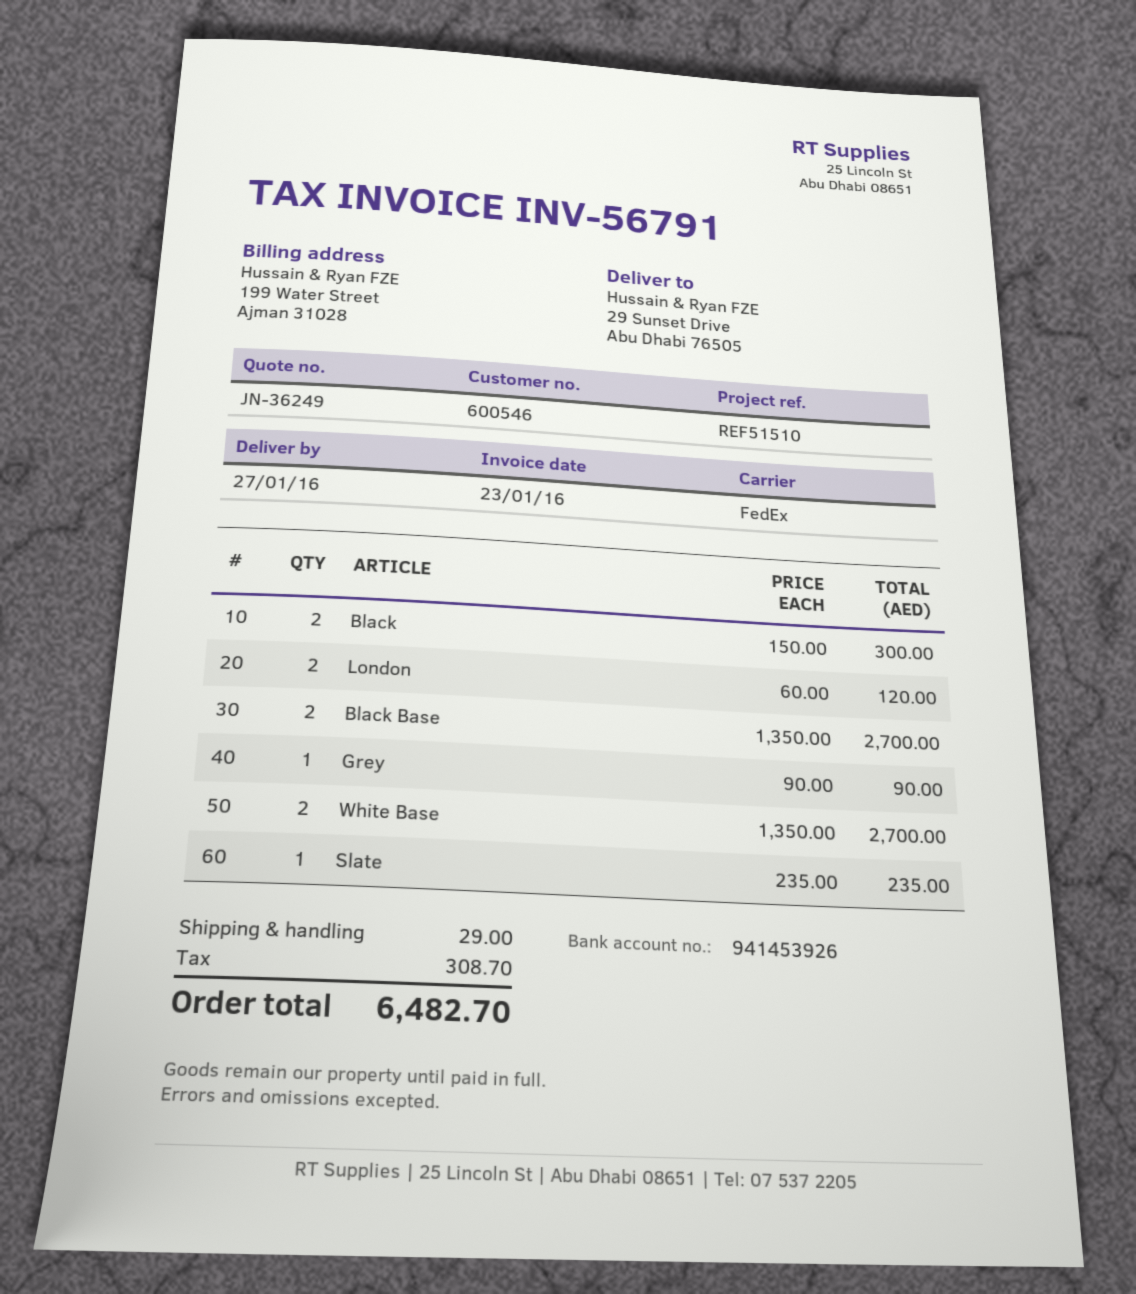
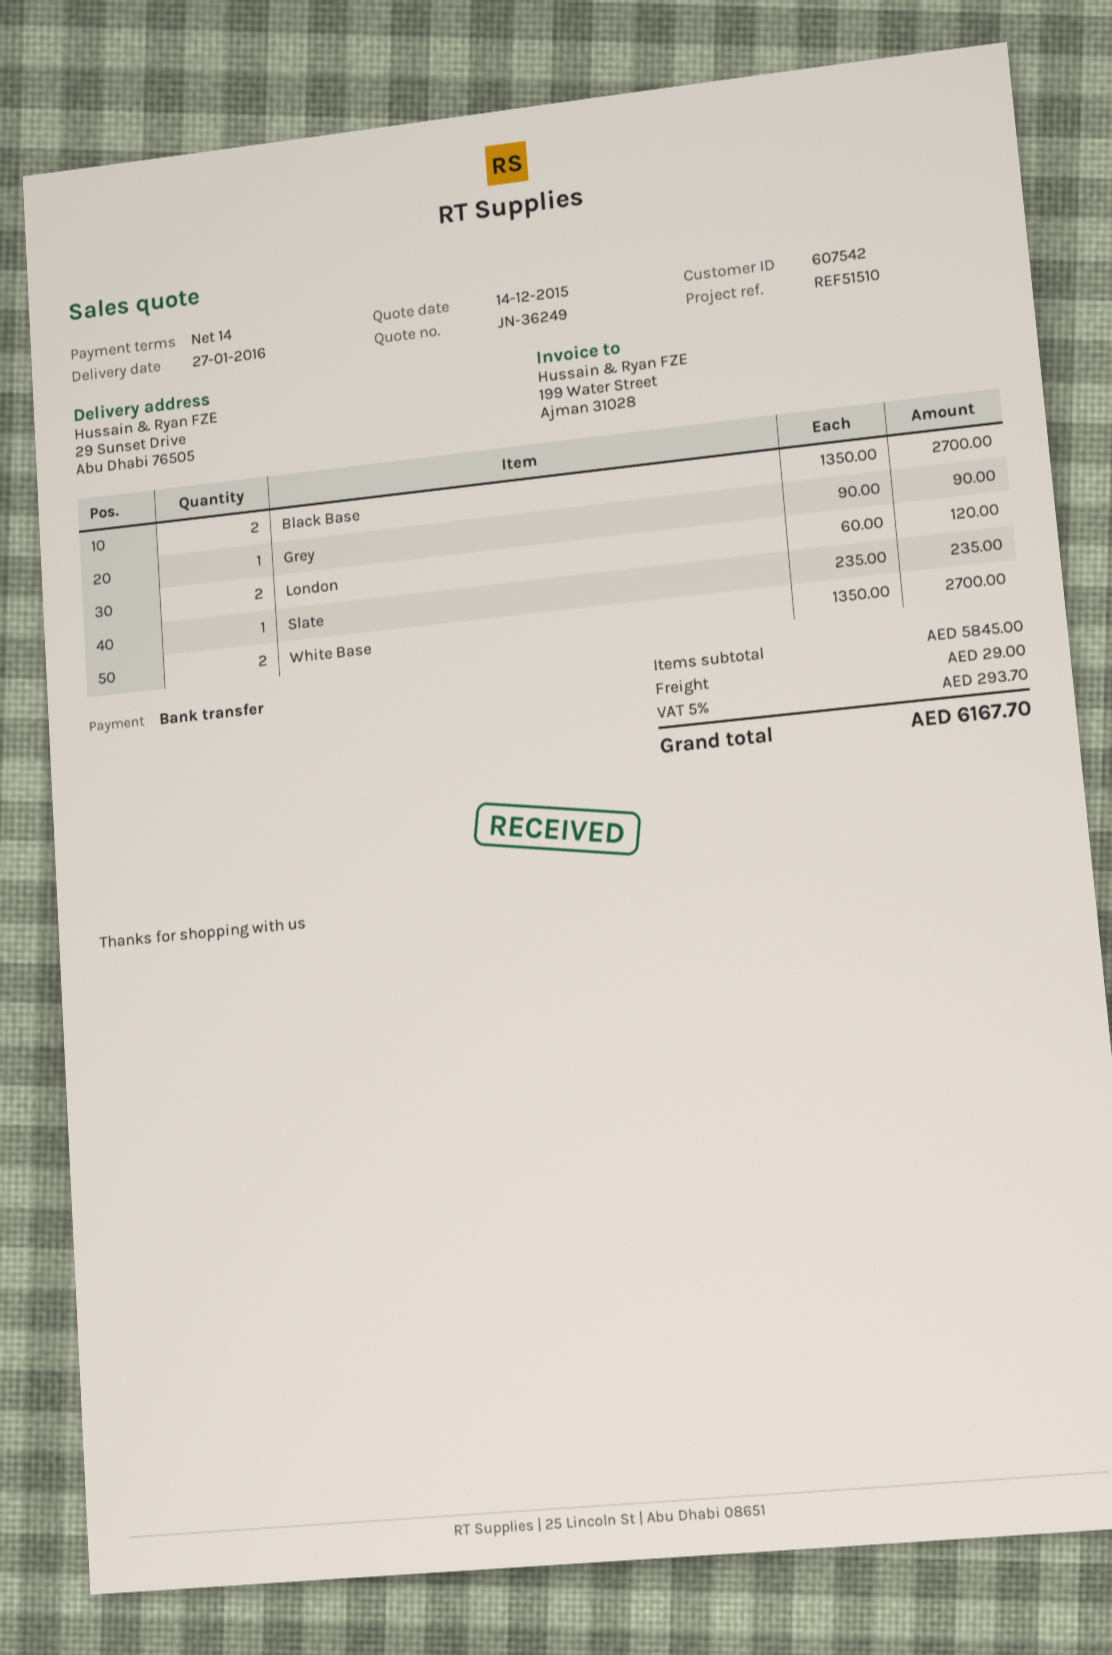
customer number: 600546 -> 607542
Black: 2 x 150.00 = 300.00 -> none
tax: 308.70 -> 293.70
total: 6482.70 -> 6167.70

